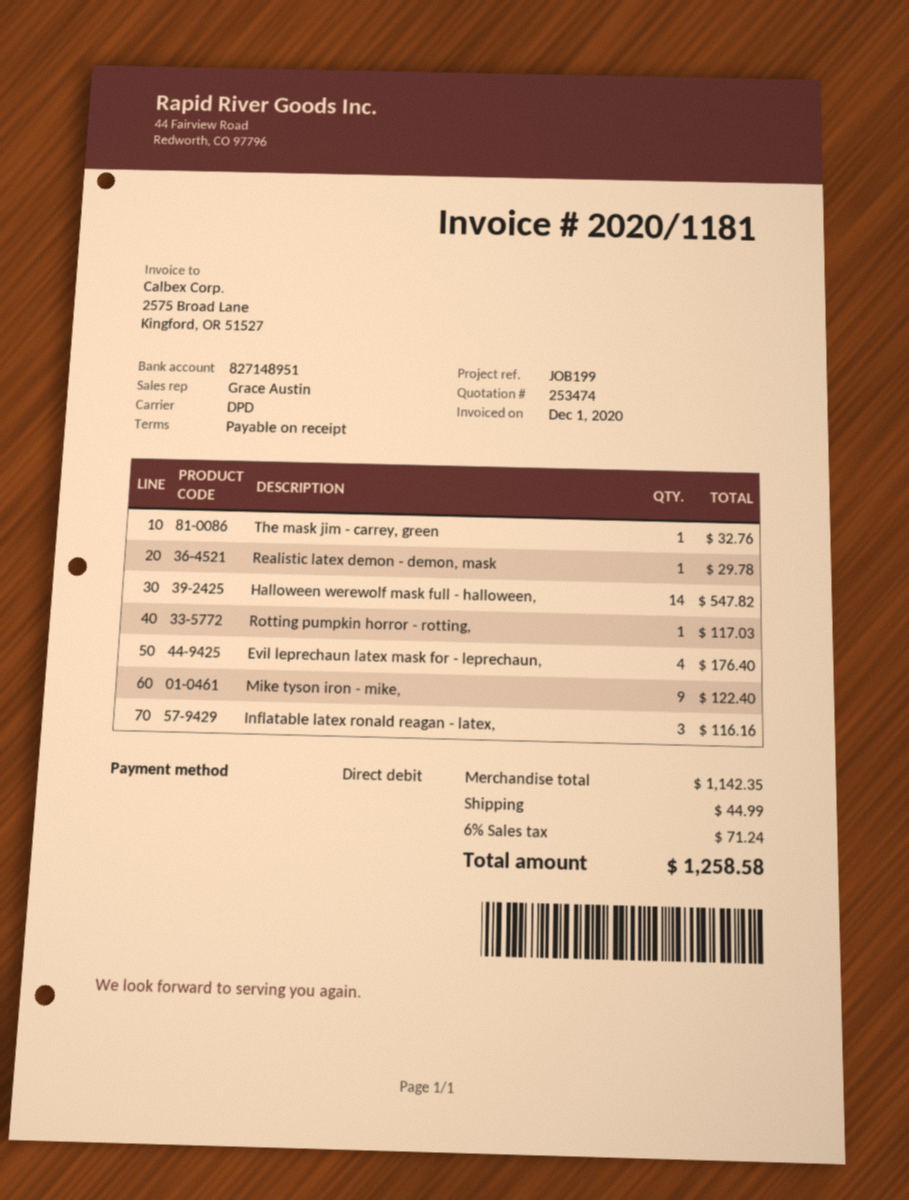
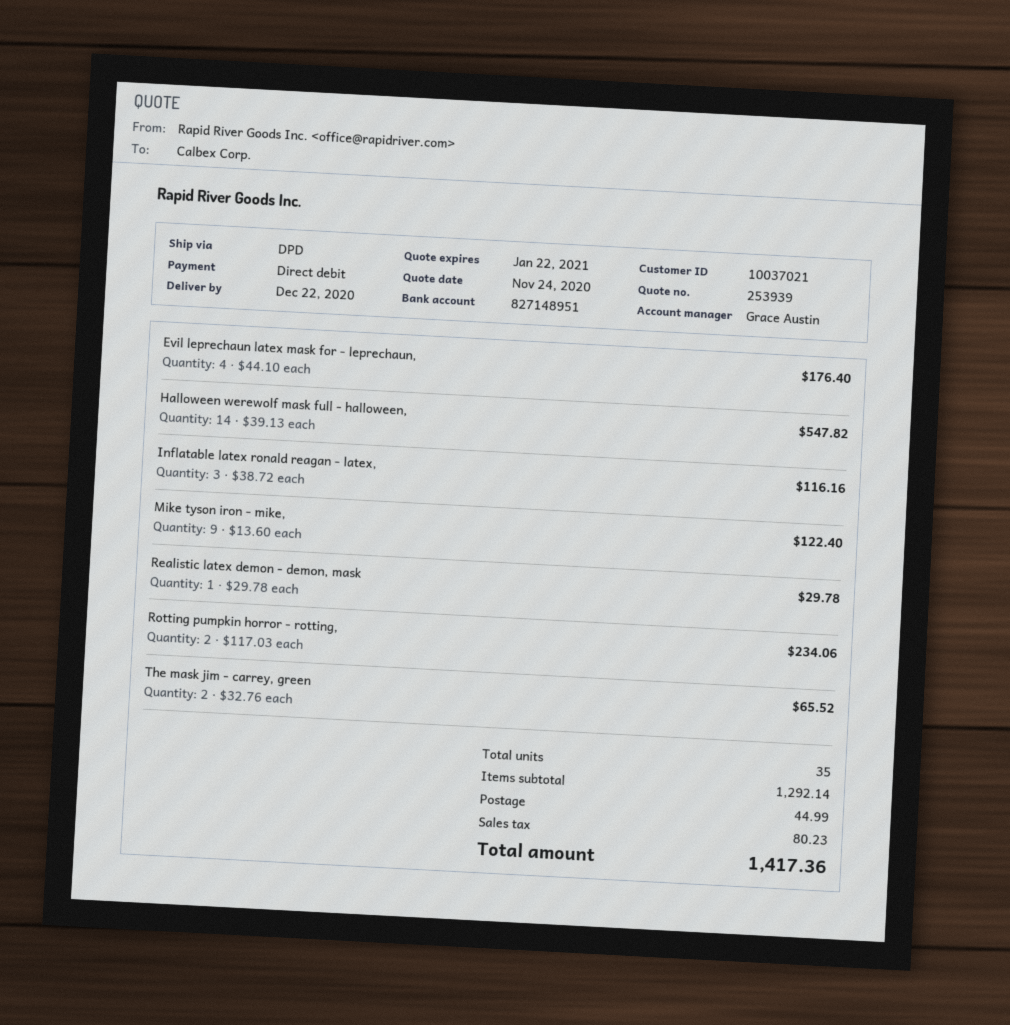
quote number: 253474 -> 253939
The mask jim - carrey, green: 1 for 32.76 -> 2 for 65.52
Rotting pumpkin horror - rotting,: 1 for 117.03 -> 2 for 234.06
subtotal: 1142.35 -> 1292.14
tax: 71.24 -> 80.23
total: 1258.58 -> 1417.36

